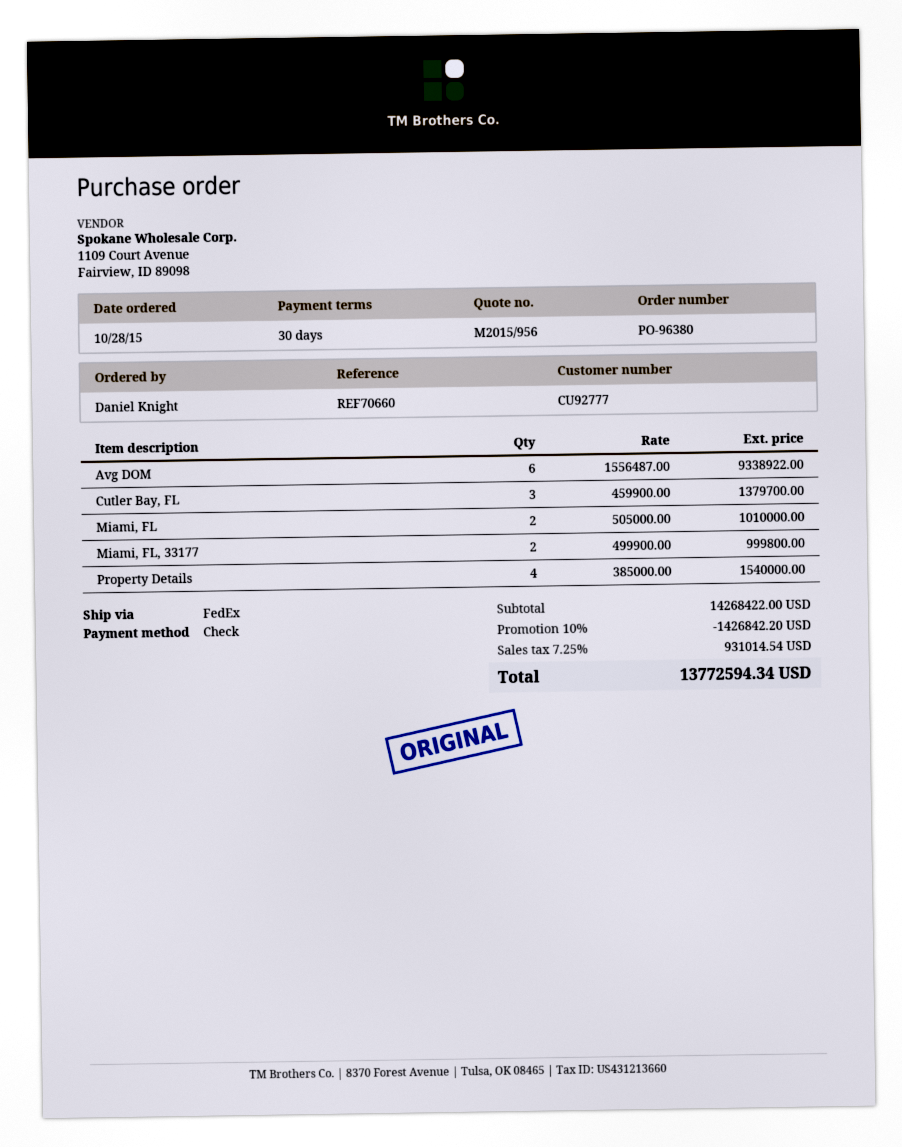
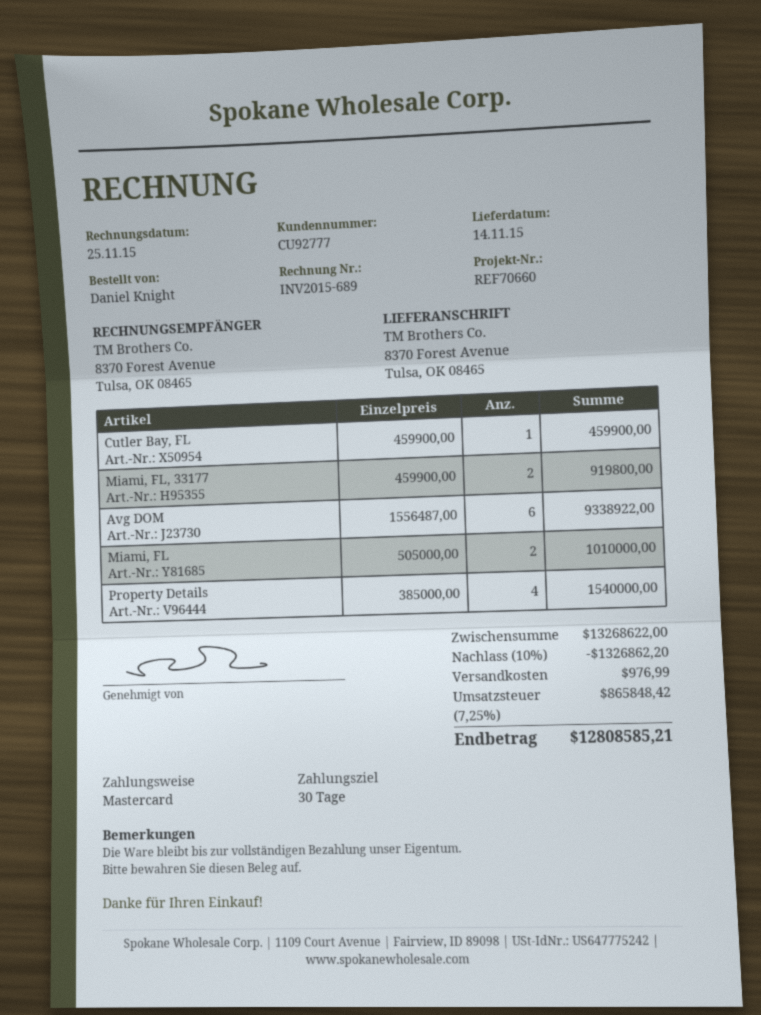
payment method: cheque -> Mastercard
Cutler Bay, FL: 3 x 459900.00 = 1379700.00 -> 1 x 459900.00 = 459900.00
Miami, FL, 33177: 2 x 499900.00 = 999800.00 -> 2 x 459900.00 = 919800.00
subtotal: 14268422.00 -> 13268622.00
discount: 10% = 1426842.20 -> 10% = 1326862.20
shipping: none -> 976.99
tax: 7.25% = 931014.54 -> 7.25% = 865848.42
total: 13772594.34 -> 12808585.21

